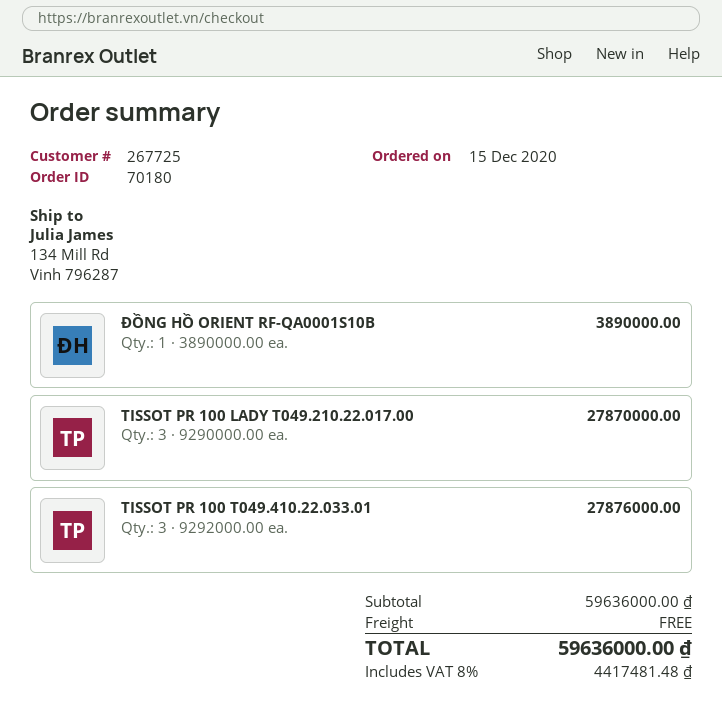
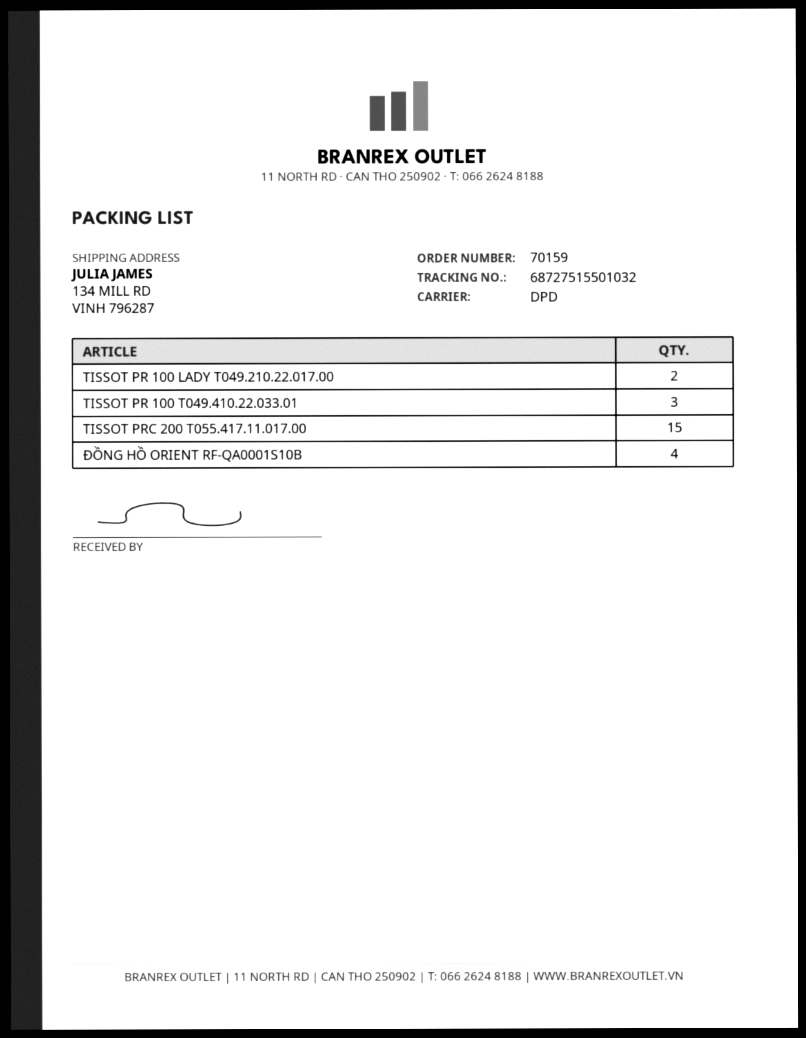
order number: 70180 -> 70159
ĐỒNG HỒ ORIENT RF-QA0001S10B: 1 -> 4
TISSOT PR 100 LADY T049.210.22.017.00: 3 -> 2
TISSOT PRC 200 T055.417.11.017.00: none -> 15

